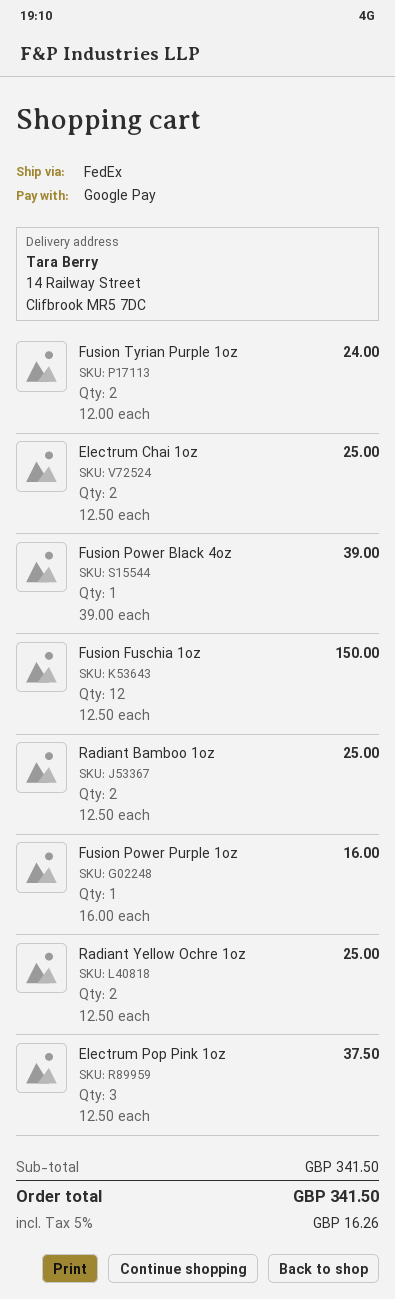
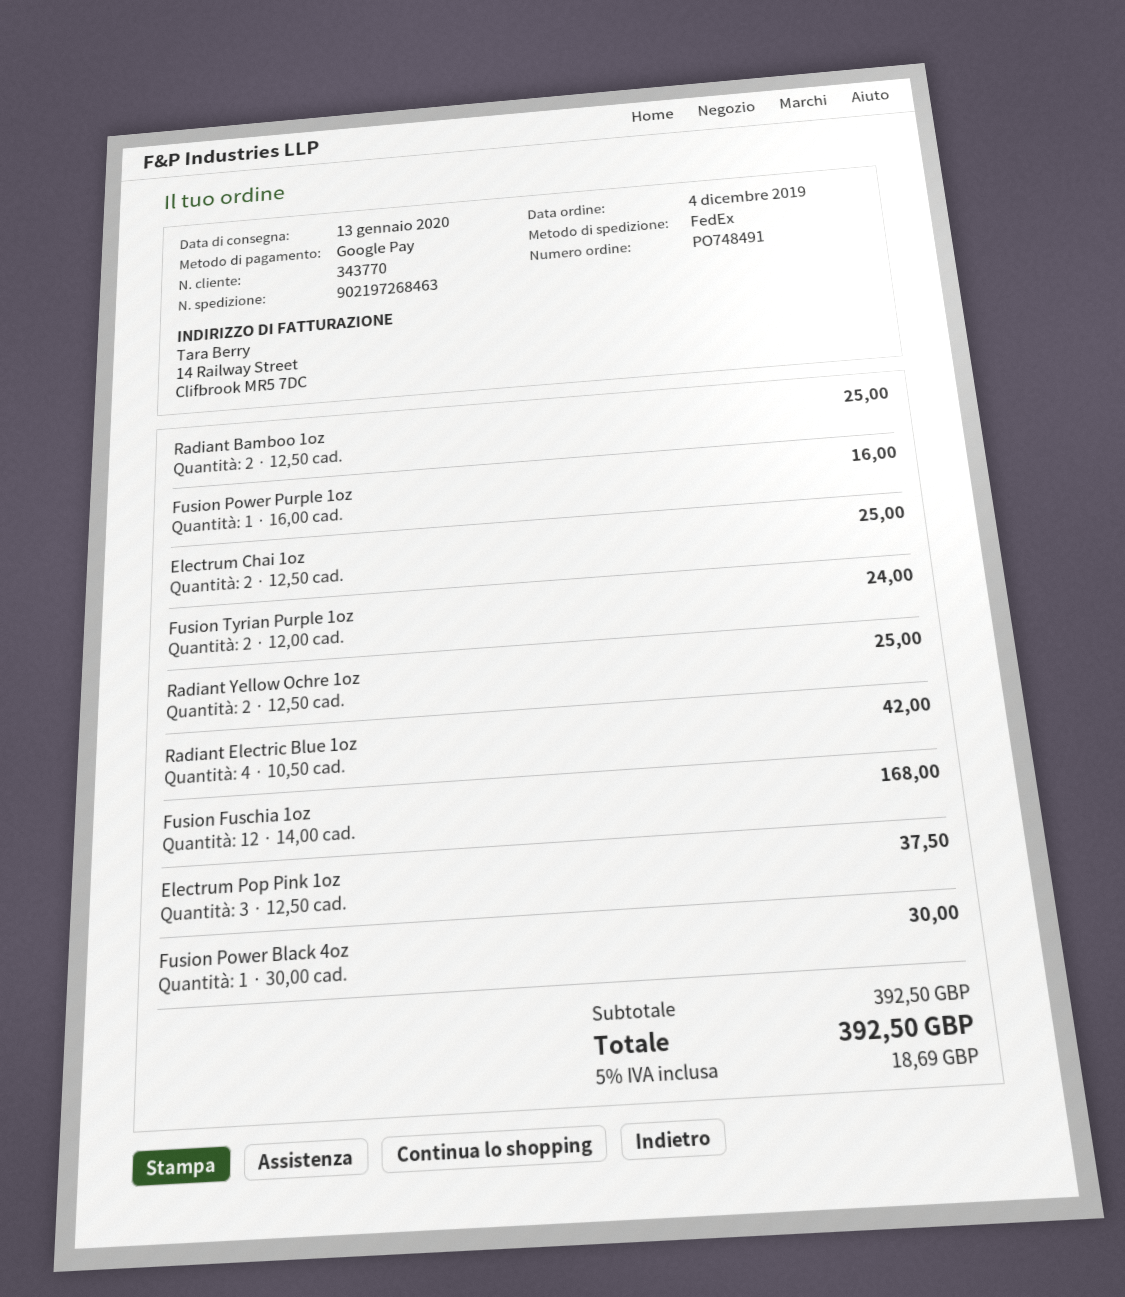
Fusion Power Black 4oz: 1 x 39.00 = 39.00 -> 1 x 30.00 = 30.00
Fusion Fuschia 1oz: 12 x 12.50 = 150.00 -> 12 x 14.00 = 168.00
Radiant Electric Blue 1oz: none -> 4 x 10.50 = 42.00
subtotal: 341.50 -> 392.50
tax: 5% = 16.26 -> 5% = 18.69
total: 341.50 -> 392.50

